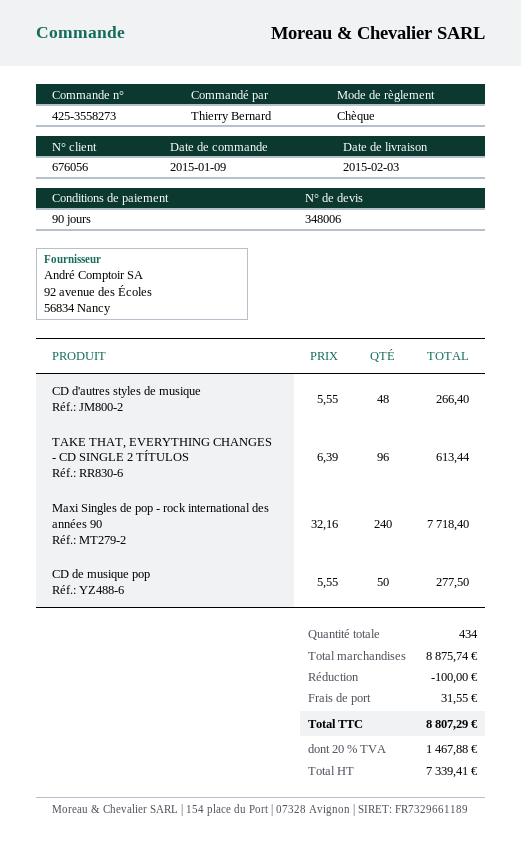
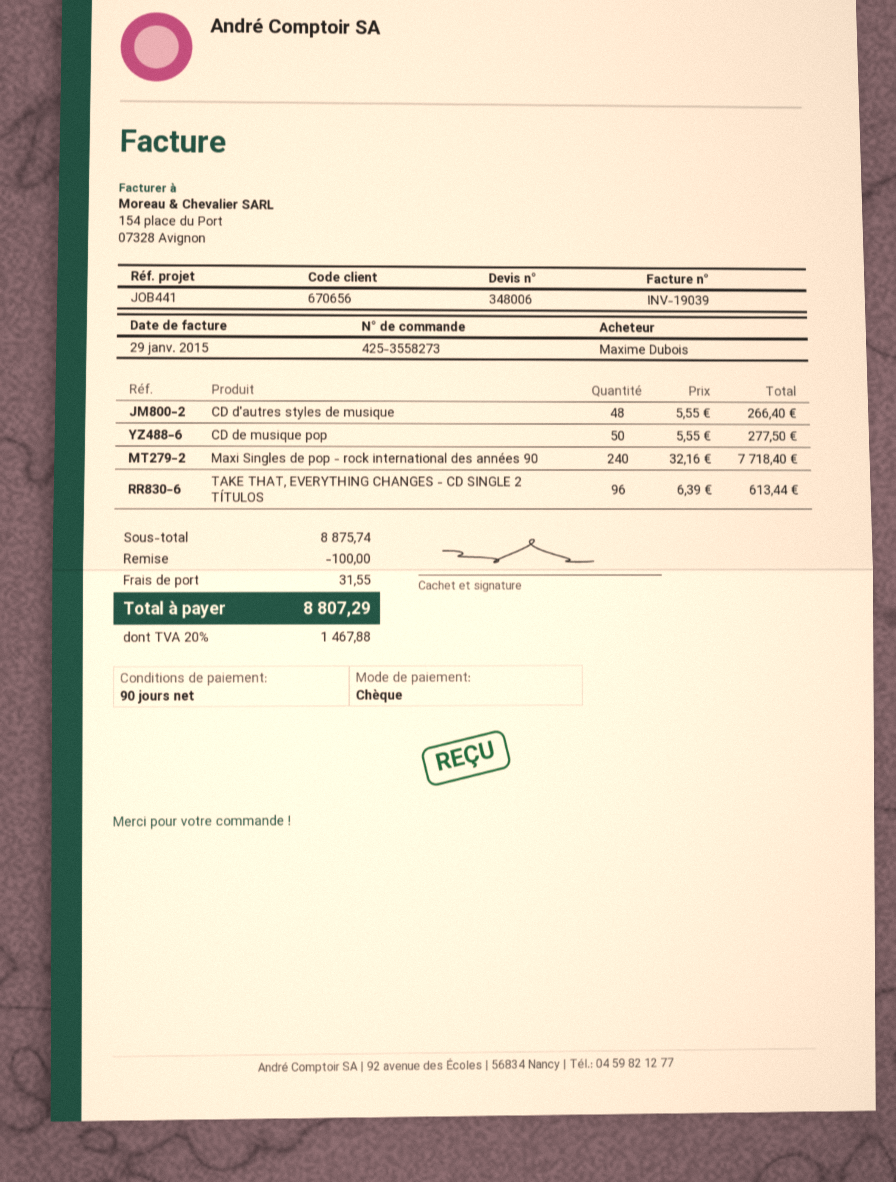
customer number: 676056 -> 670656
ordered by: Thierry Bernard -> Maxime Dubois

